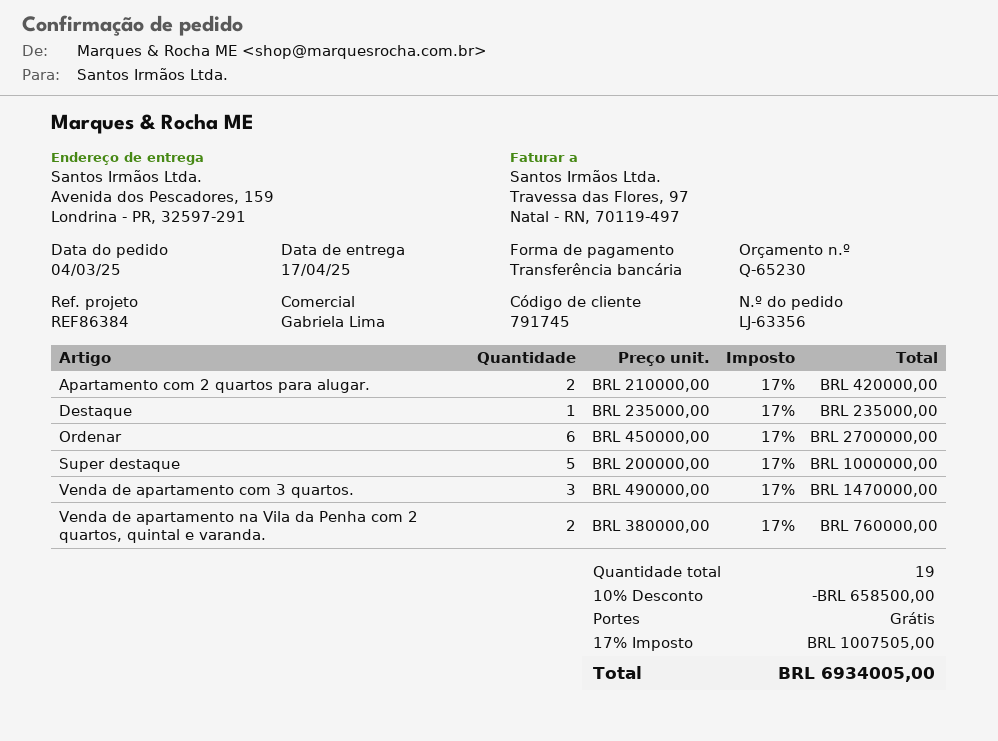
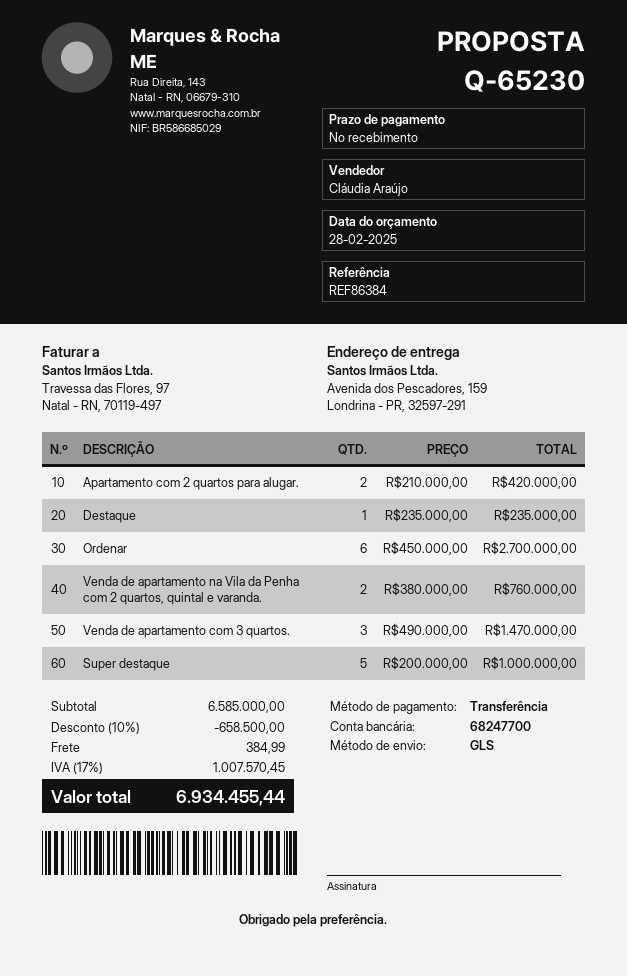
sales rep: Gabriela Lima -> Cláudia Araújo
shipping: 0.00 -> 384.99
tax: 17% = 1007505.00 -> 17% = 1007570.45
total: 6934005.00 -> 6934455.44

